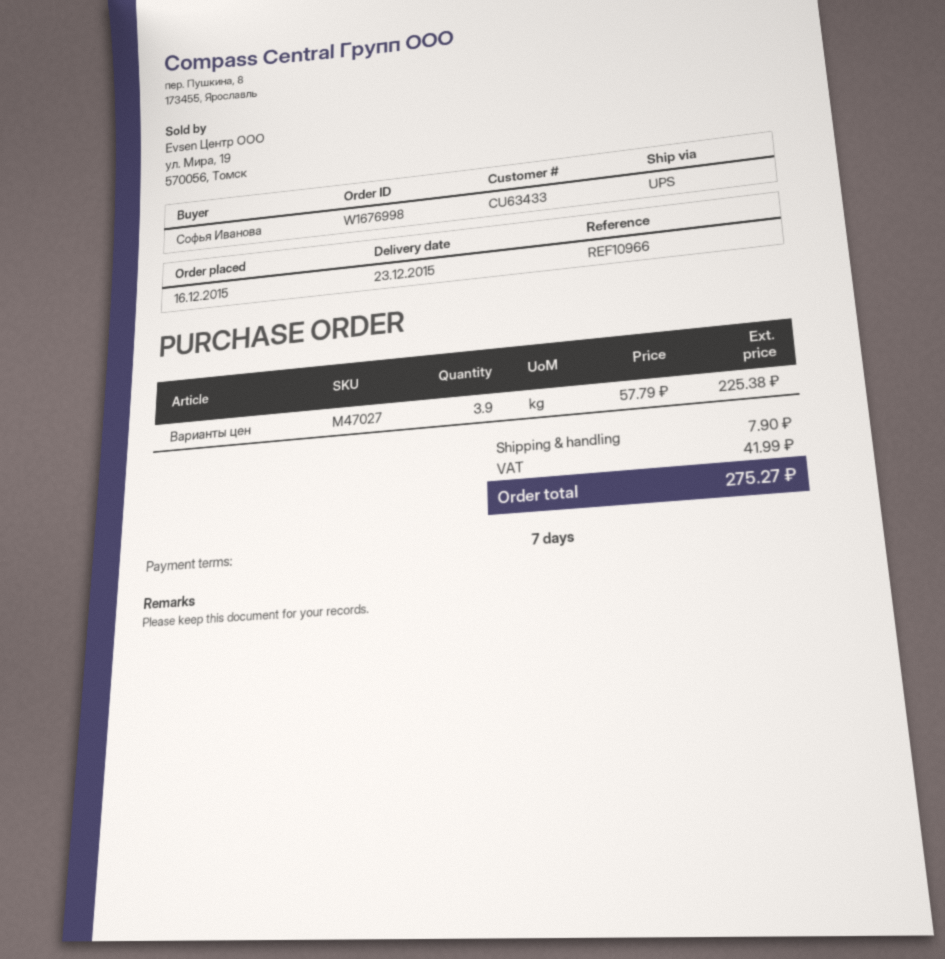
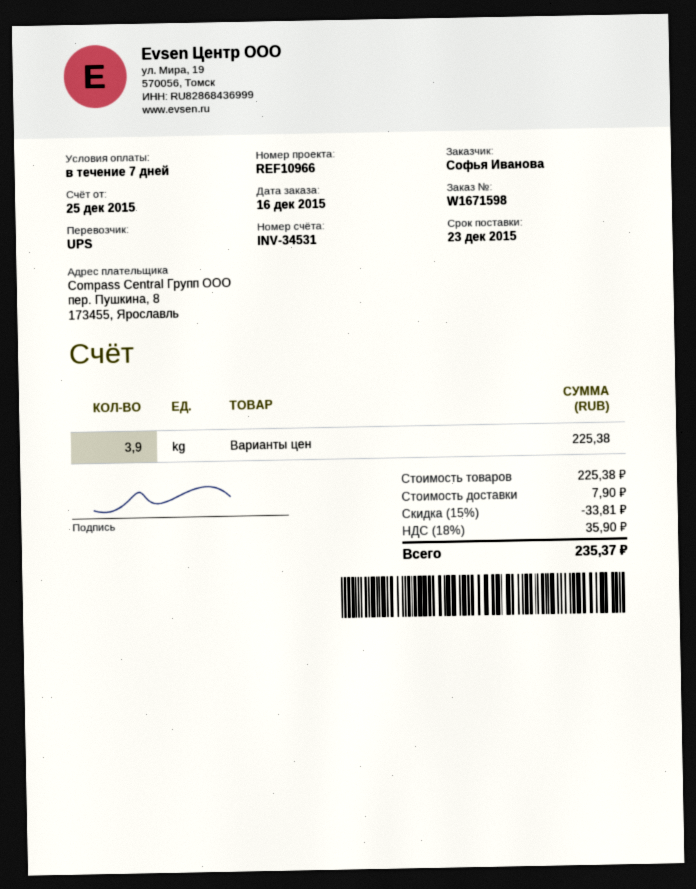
order number: W1676998 -> W1671598
discount: none -> 15% = 33.81
tax: 41.99 -> 35.90
total: 275.27 -> 235.37

